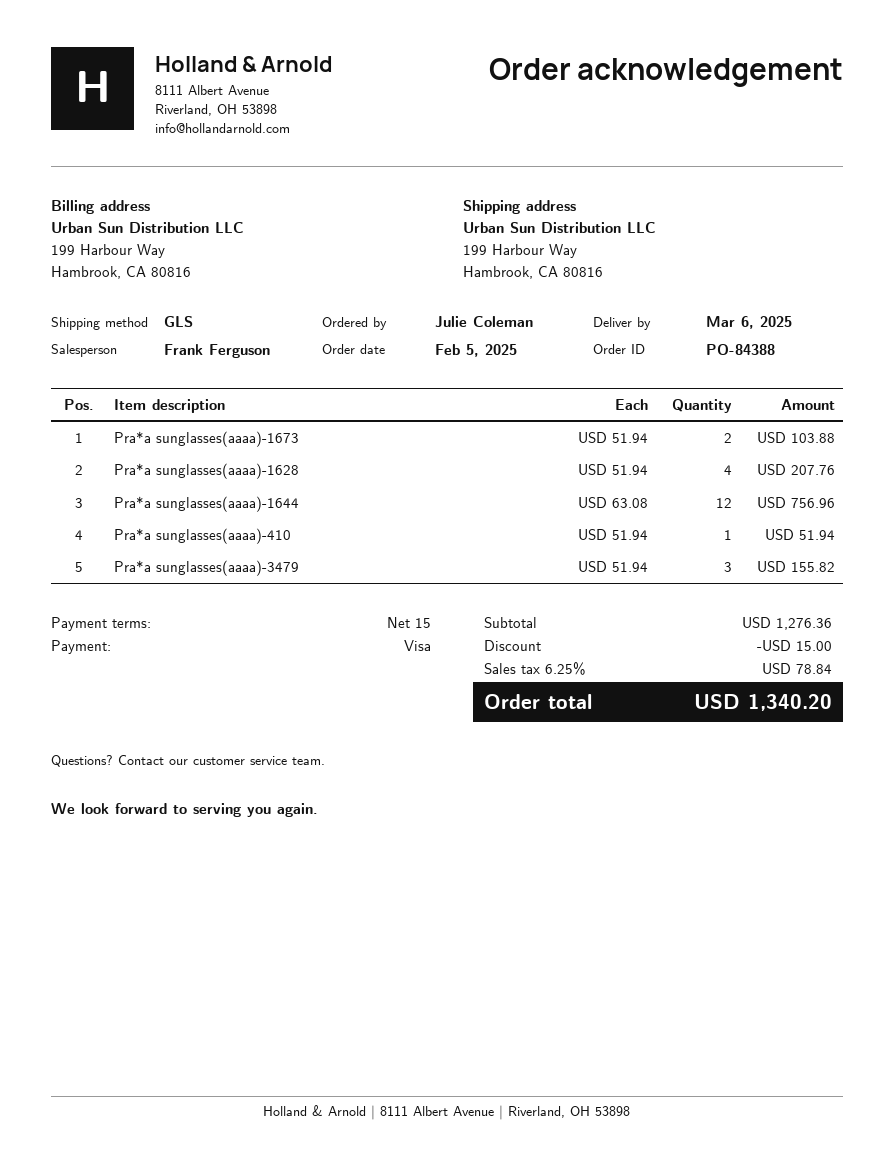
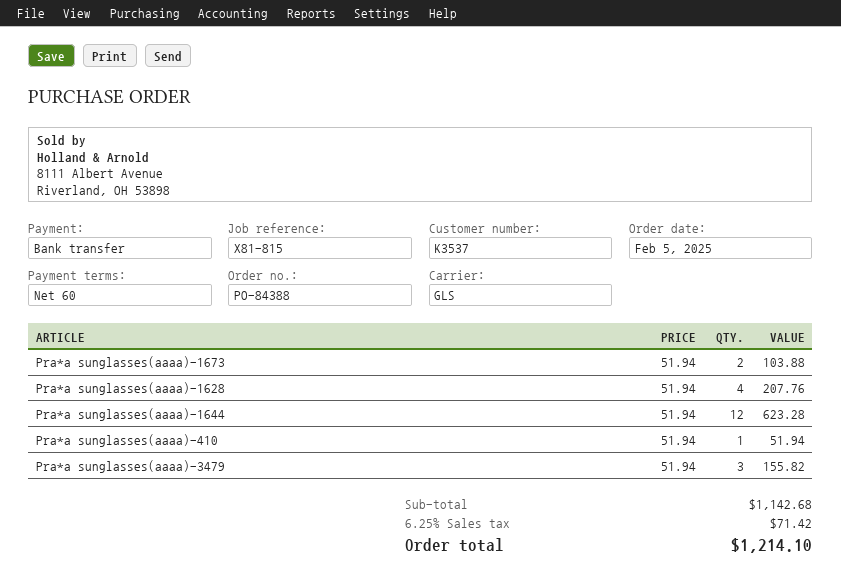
payment terms: 15 days -> 60 days
payment method: Visa -> bank transfer
Pra*a sunglasses(aaaa)-1644: 12 x 63.08 = 756.96 -> 12 x 51.94 = 623.28
subtotal: 1276.36 -> 1142.68
discount: 15.00 -> none
tax: 6.25% = 78.84 -> 6.25% = 71.42
total: 1340.20 -> 1214.10

